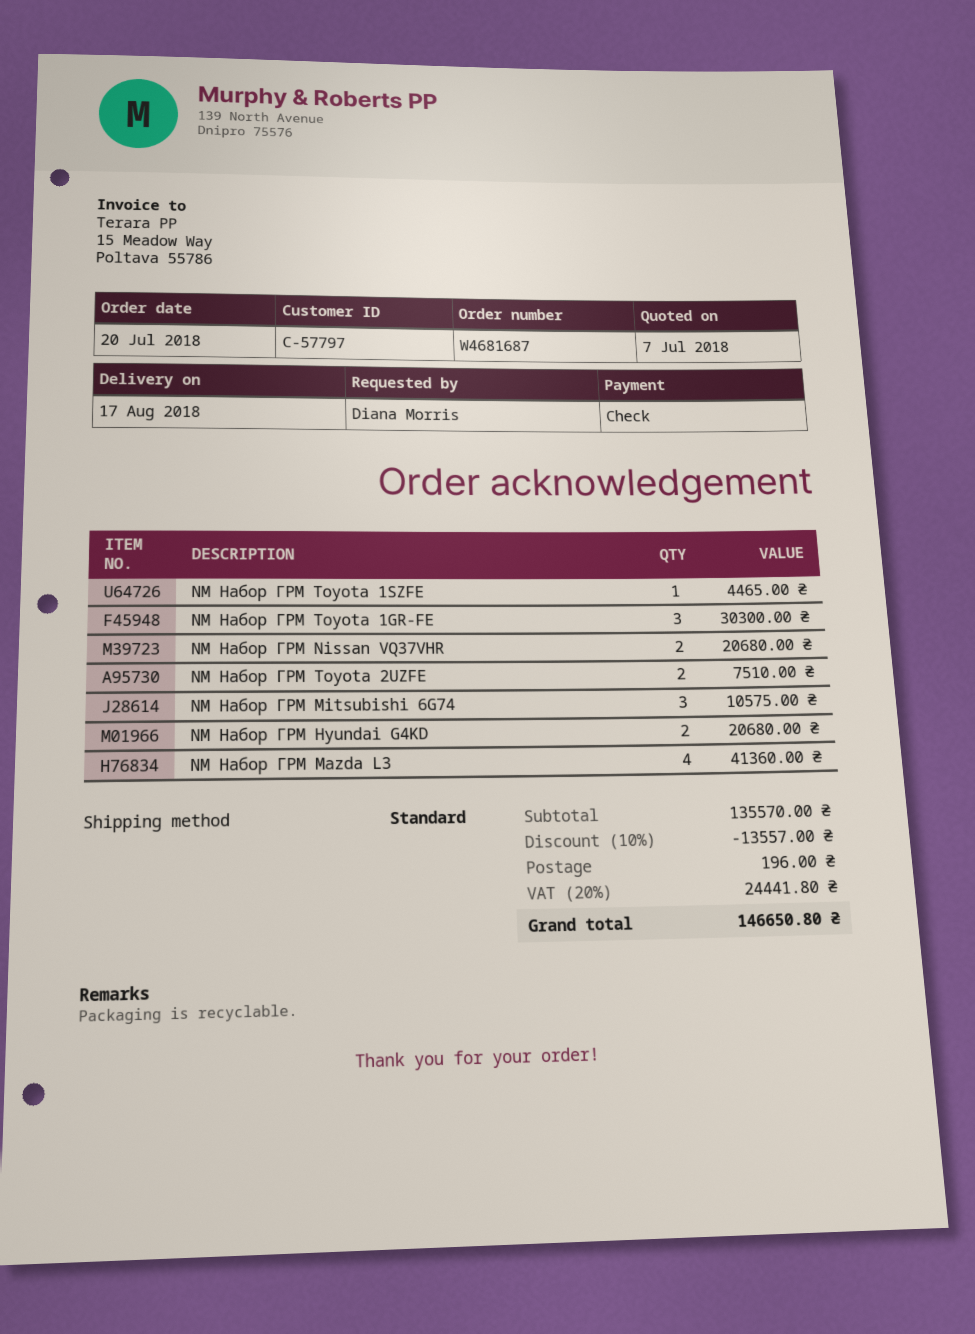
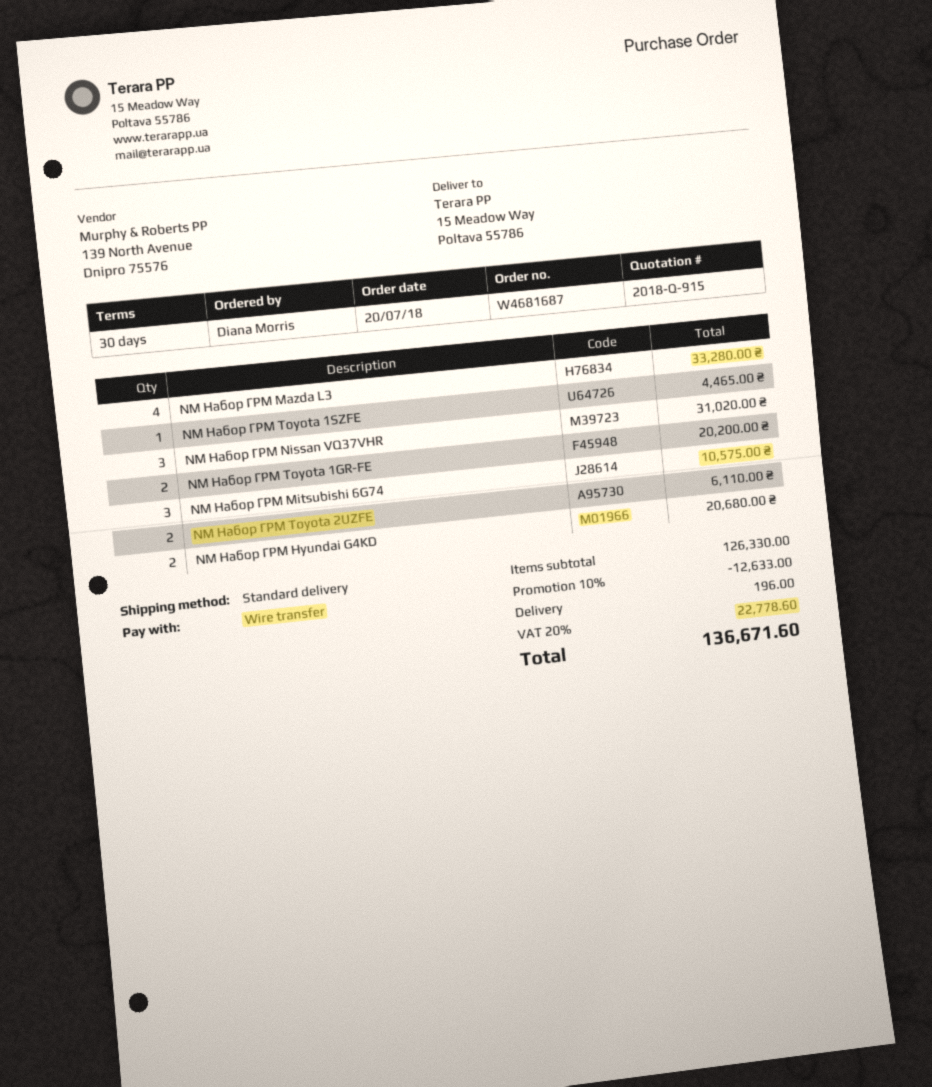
payment method: cheque -> bank transfer
NM Набор ГРМ Toyota 1GR-FE: 3 for 30300.00 -> 2 for 20200.00
NM Набор ГРМ Nissan VQ37VHR: 2 for 20680.00 -> 3 for 31020.00
NM Набор ГРМ Toyota 2UZFE: 2 for 7510.00 -> 2 for 6110.00
NM Набор ГРМ Mazda L3: 4 for 41360.00 -> 4 for 33280.00
subtotal: 135570.00 -> 126330.00
discount: 10% = 13557.00 -> 10% = 12633.00
tax: 20% = 24441.80 -> 20% = 22778.60
total: 146650.80 -> 136671.60

